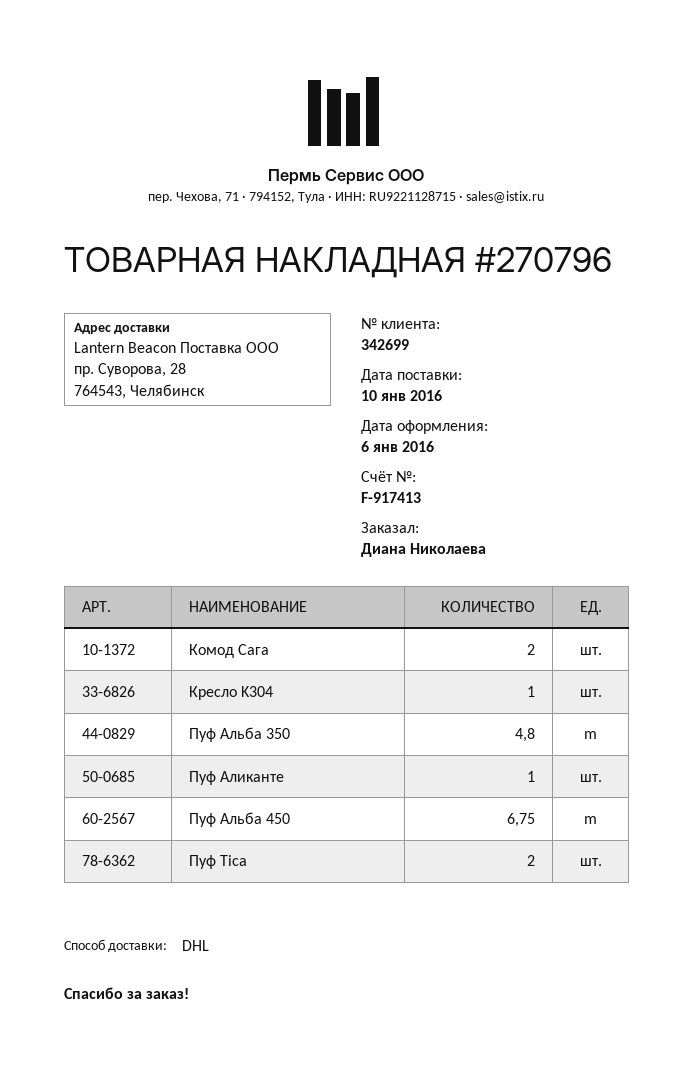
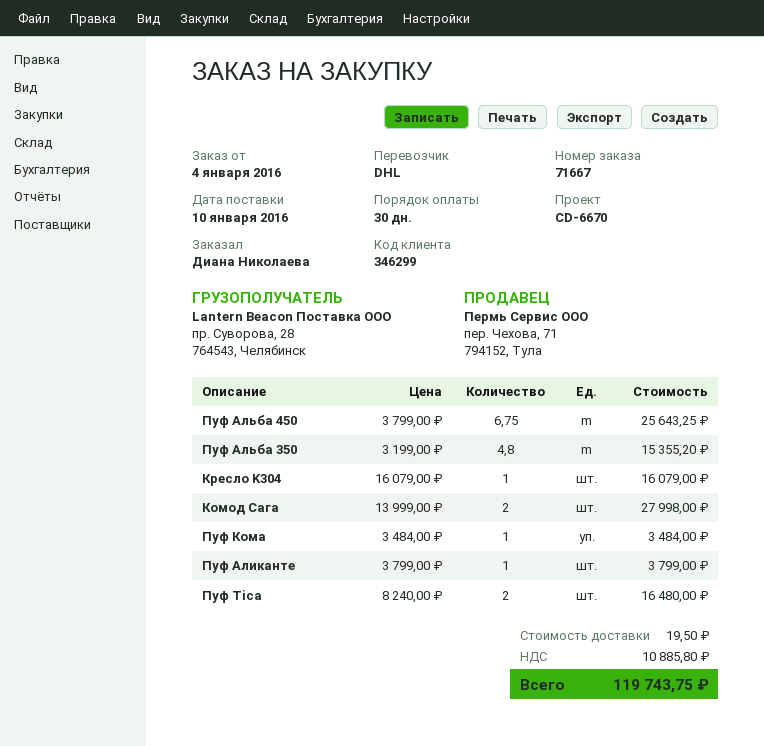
order date: 2016-01-06 -> 2016-01-04
customer number: 342699 -> 346299
Пуф Кома: none -> 1

